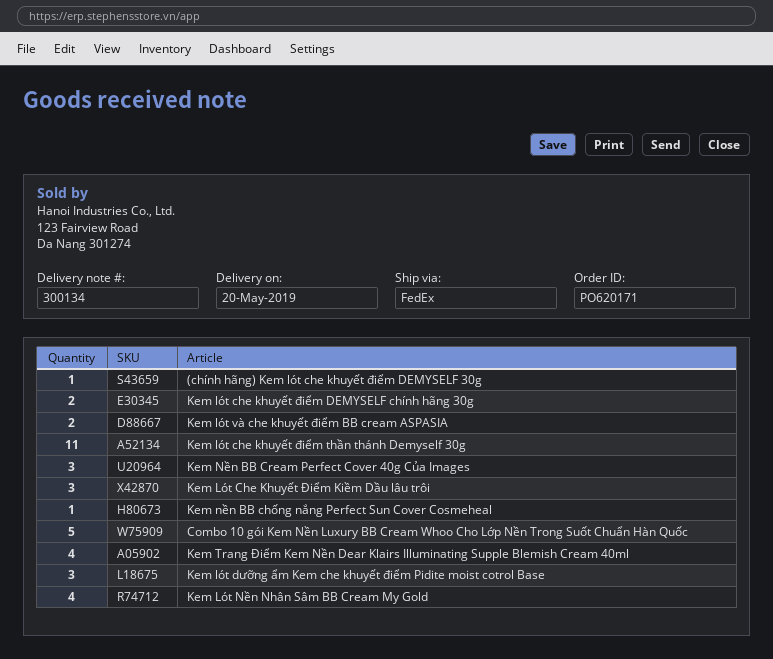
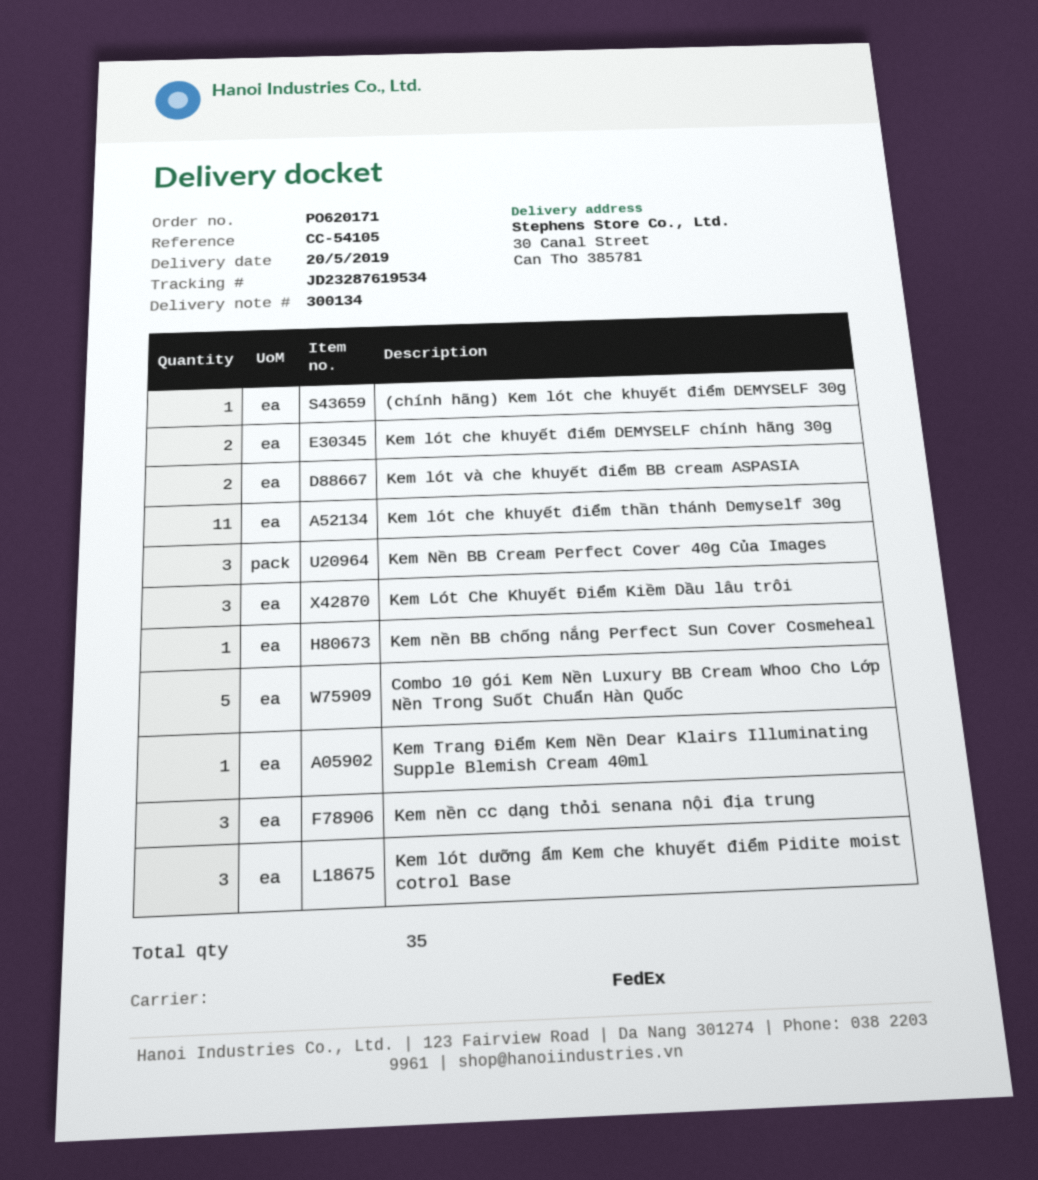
Kem Trang Điểm Kem Nền Dear Klairs Illuminating Supple Blemish Cream 40ml: 4 -> 1
Kem Lót Nền Nhân Sâm BB Cream My Gold: 4 -> none
Kem nền cc dạng thỏi senana nội địa trung: none -> 3

